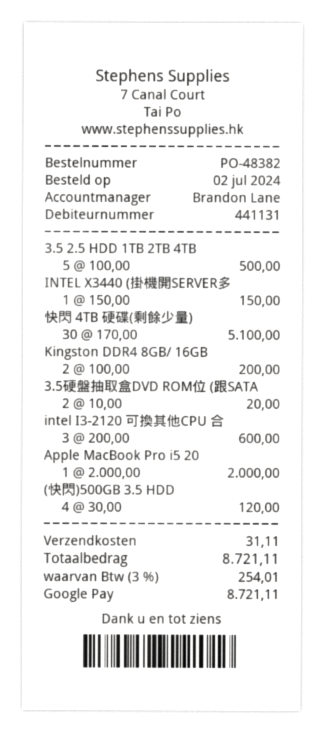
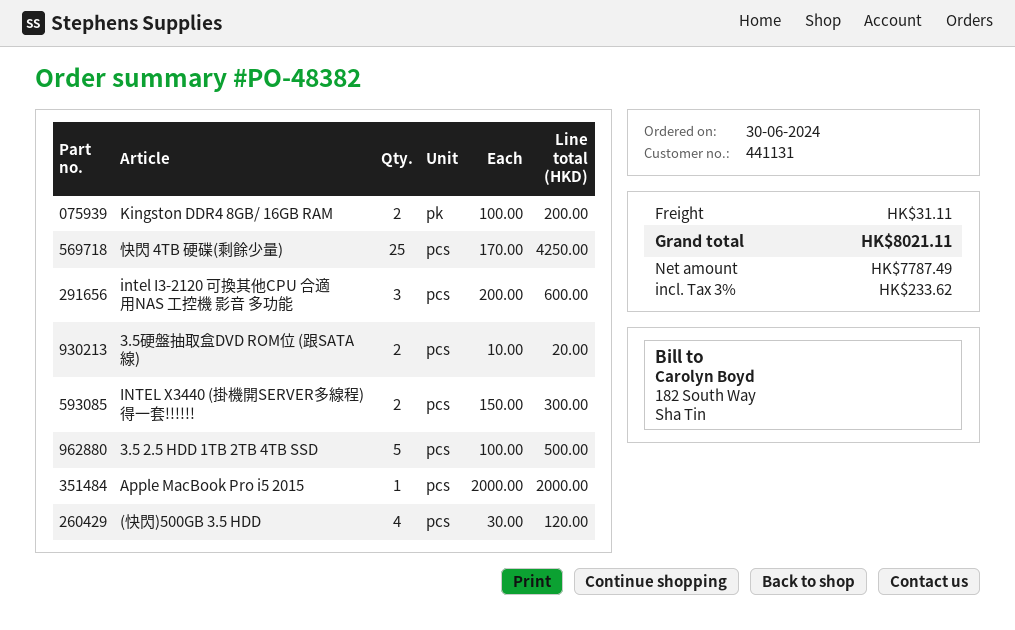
order date: 2024-07-02 -> 2024-06-30
INTEL X3440 (掛機開SERVER多: 1 x 150.00 = 150.00 -> 2 x 150.00 = 300.00
快閃 4TB 硬碟(剩餘少量): 30 x 170.00 = 5100.00 -> 25 x 170.00 = 4250.00
tax: 3% = 254.01 -> 3% = 233.62
total: 8721.11 -> 8021.11

